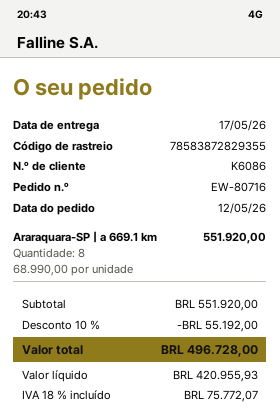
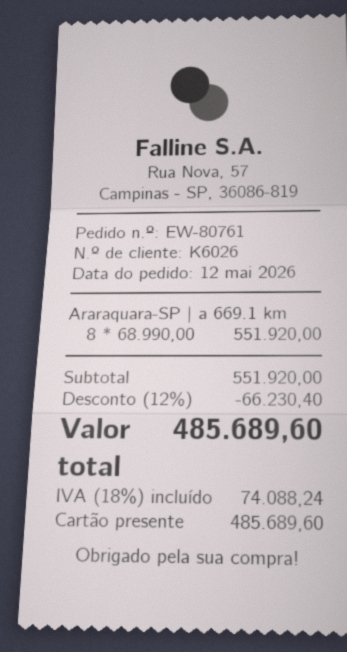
order number: EW-80716 -> EW-80761
customer number: K6086 -> K6026
discount: 10% = 55192.00 -> 12% = 66230.40
tax: 18% = 75772.07 -> 18% = 74088.24
total: 496728.00 -> 485689.60

